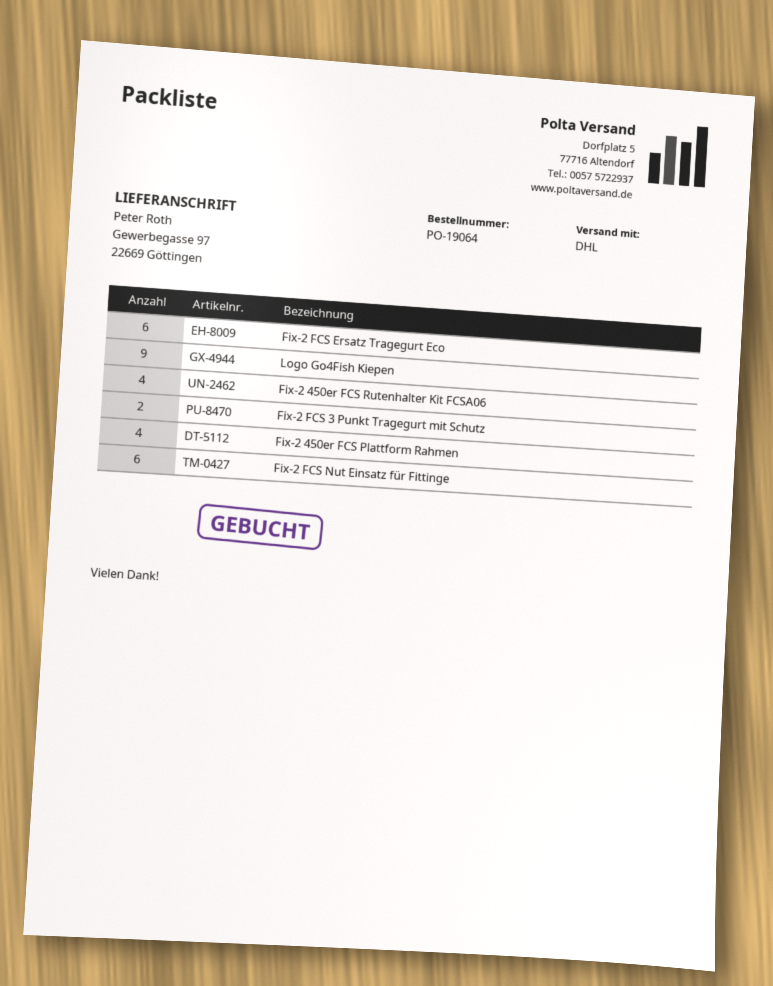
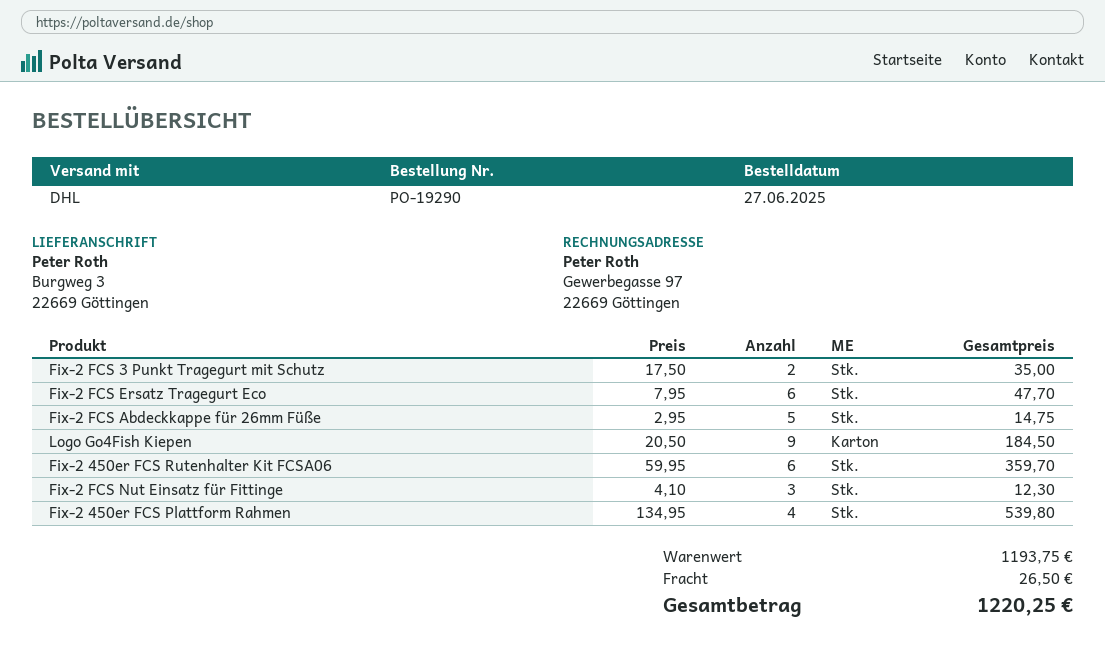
order number: PO-19064 -> PO-19290
ship to: Gewerbegasse 97, 22669 Göttingen -> Burgweg 3, 22669 Göttingen
Fix-2 450er FCS Rutenhalter Kit FCSA06: 4 -> 6
Fix-2 FCS Nut Einsatz für Fittinge: 6 -> 3
Fix-2 FCS Abdeckkappe für 26mm Füße: none -> 5

